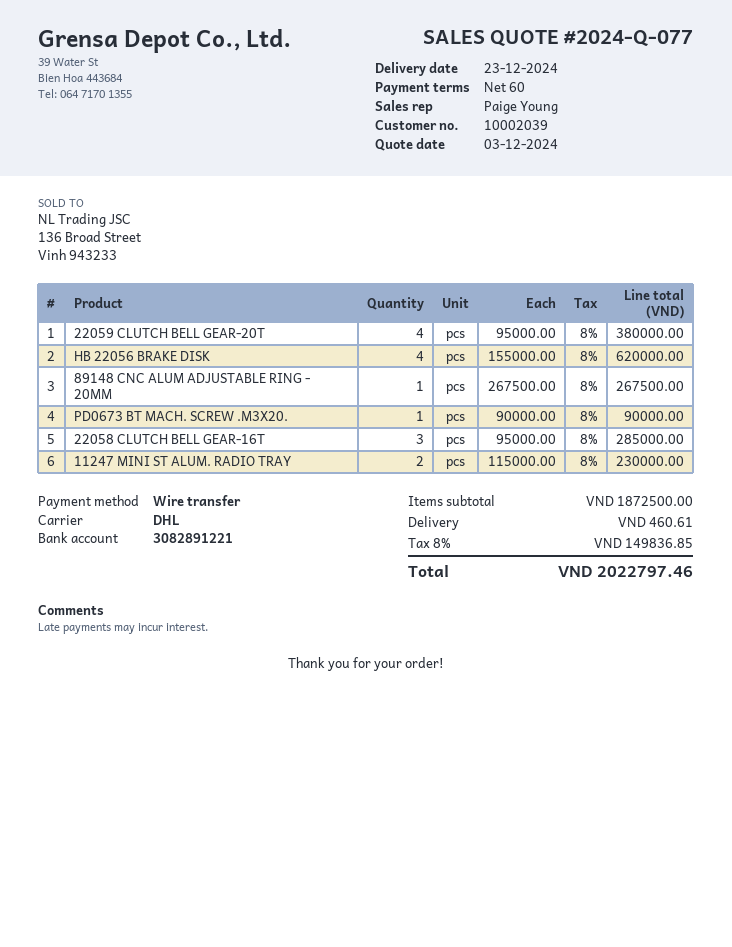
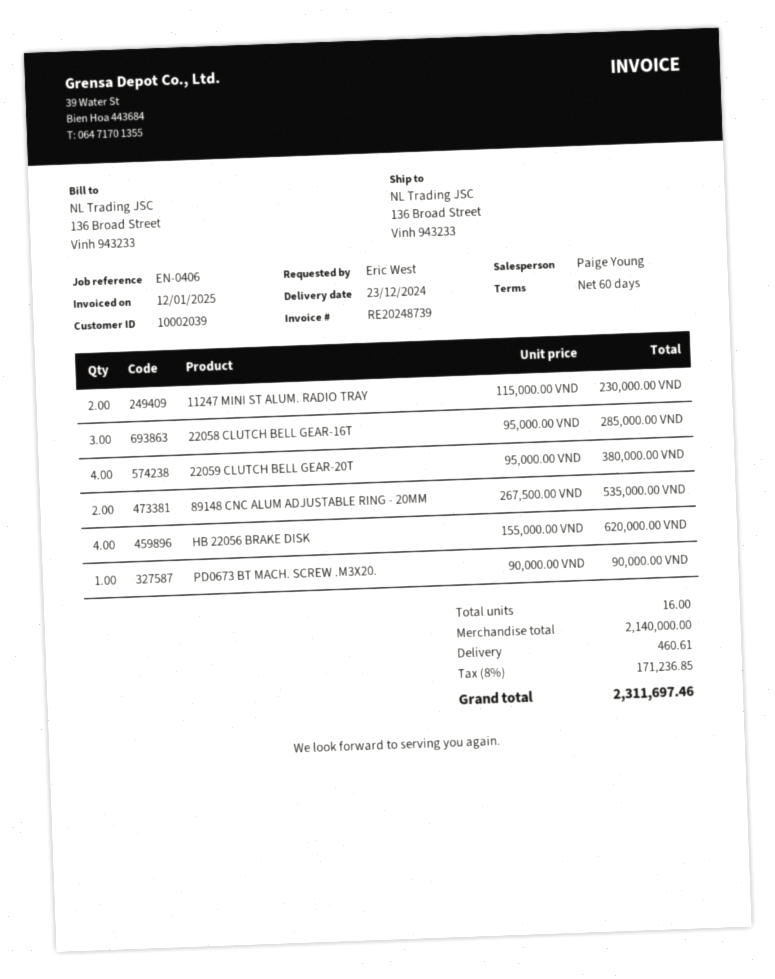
89148 CNC ALUM ADJUSTABLE RING - 20MM: 1 x 267500.00 = 267500.00 -> 2 x 267500.00 = 535000.00
subtotal: 1872500.00 -> 2140000.00
tax: 8% = 149836.85 -> 8% = 171236.85
total: 2022797.46 -> 2311697.46

